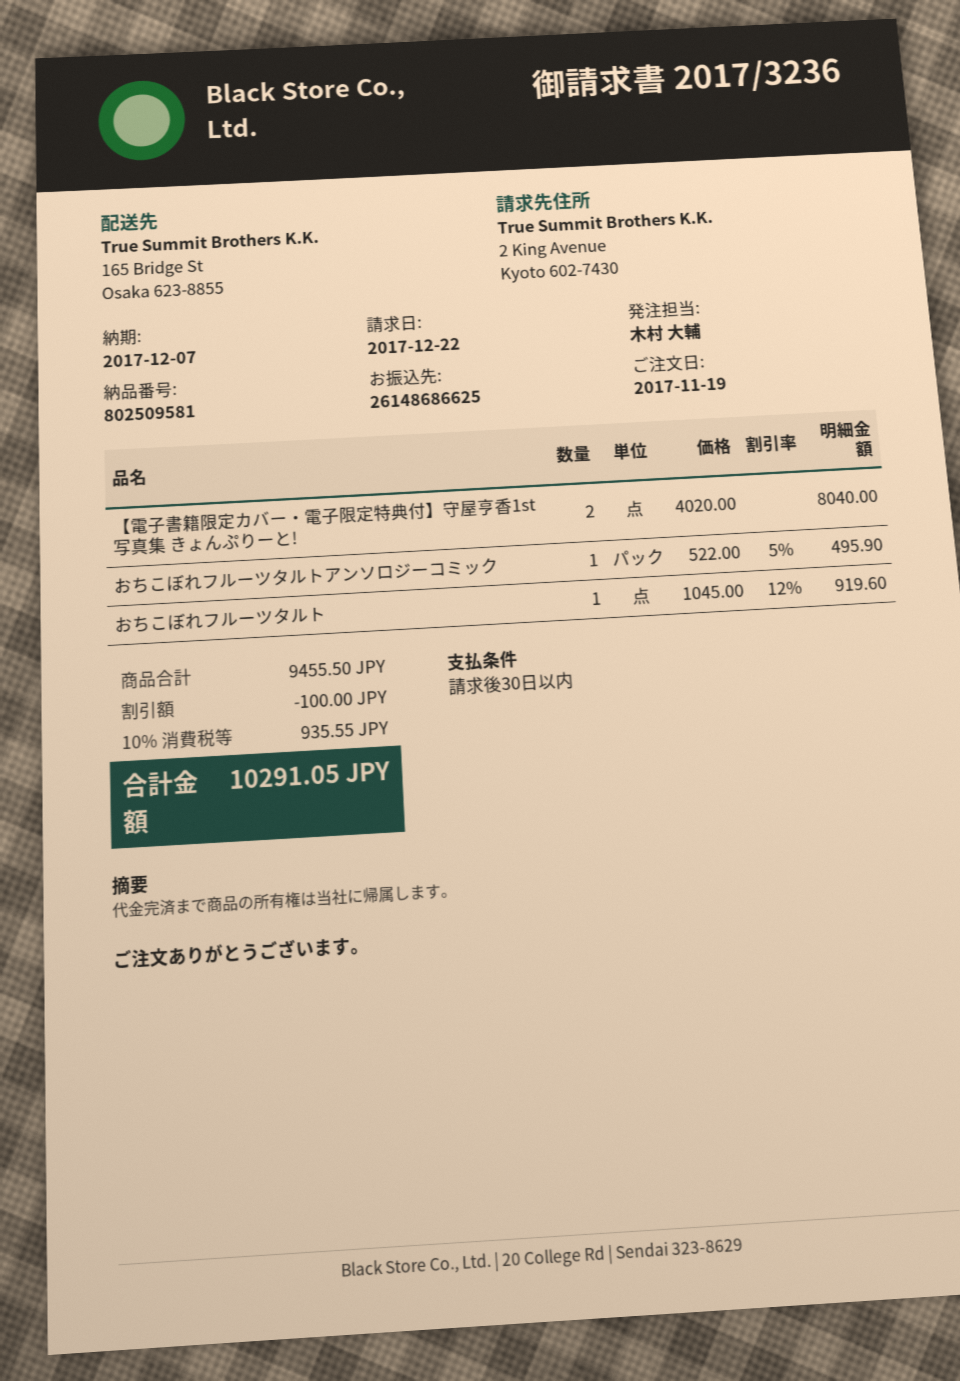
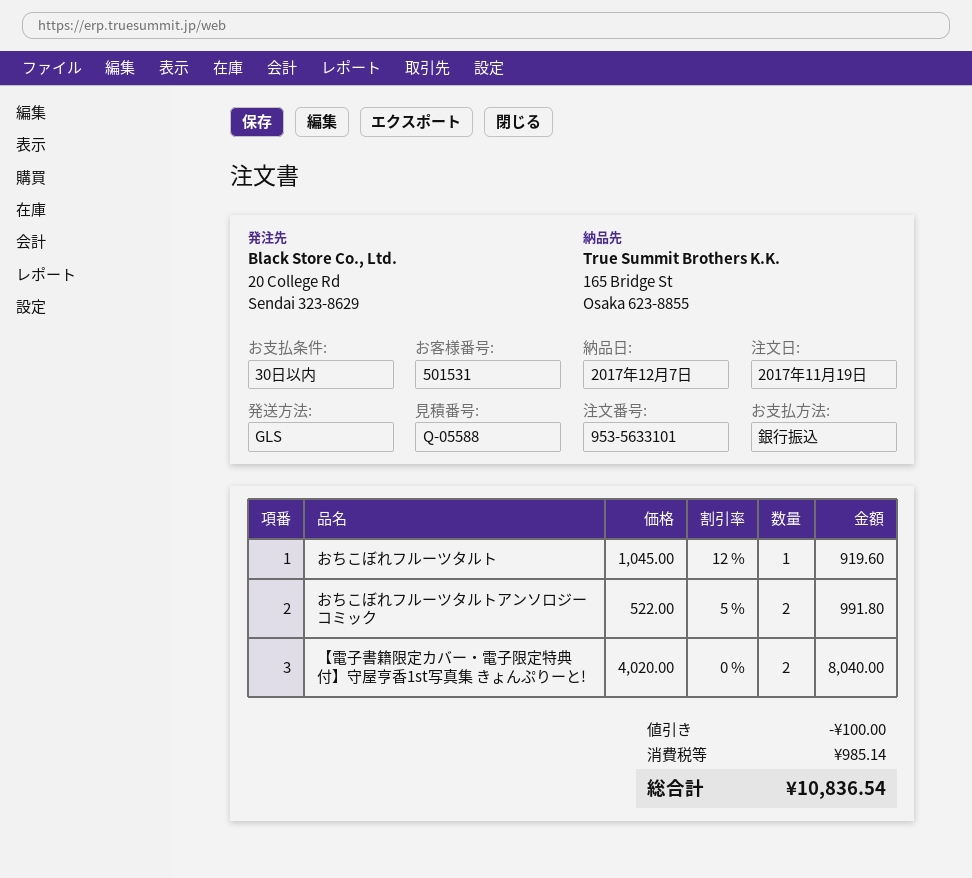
おちこぼれフルーツタルトアンソロジーコミック: 1 x 522.00 - 5% = 495.90 -> 2 x 522.00 - 5% = 991.80
tax: 935.55 -> 985.14
total: 10291.05 -> 10836.54

